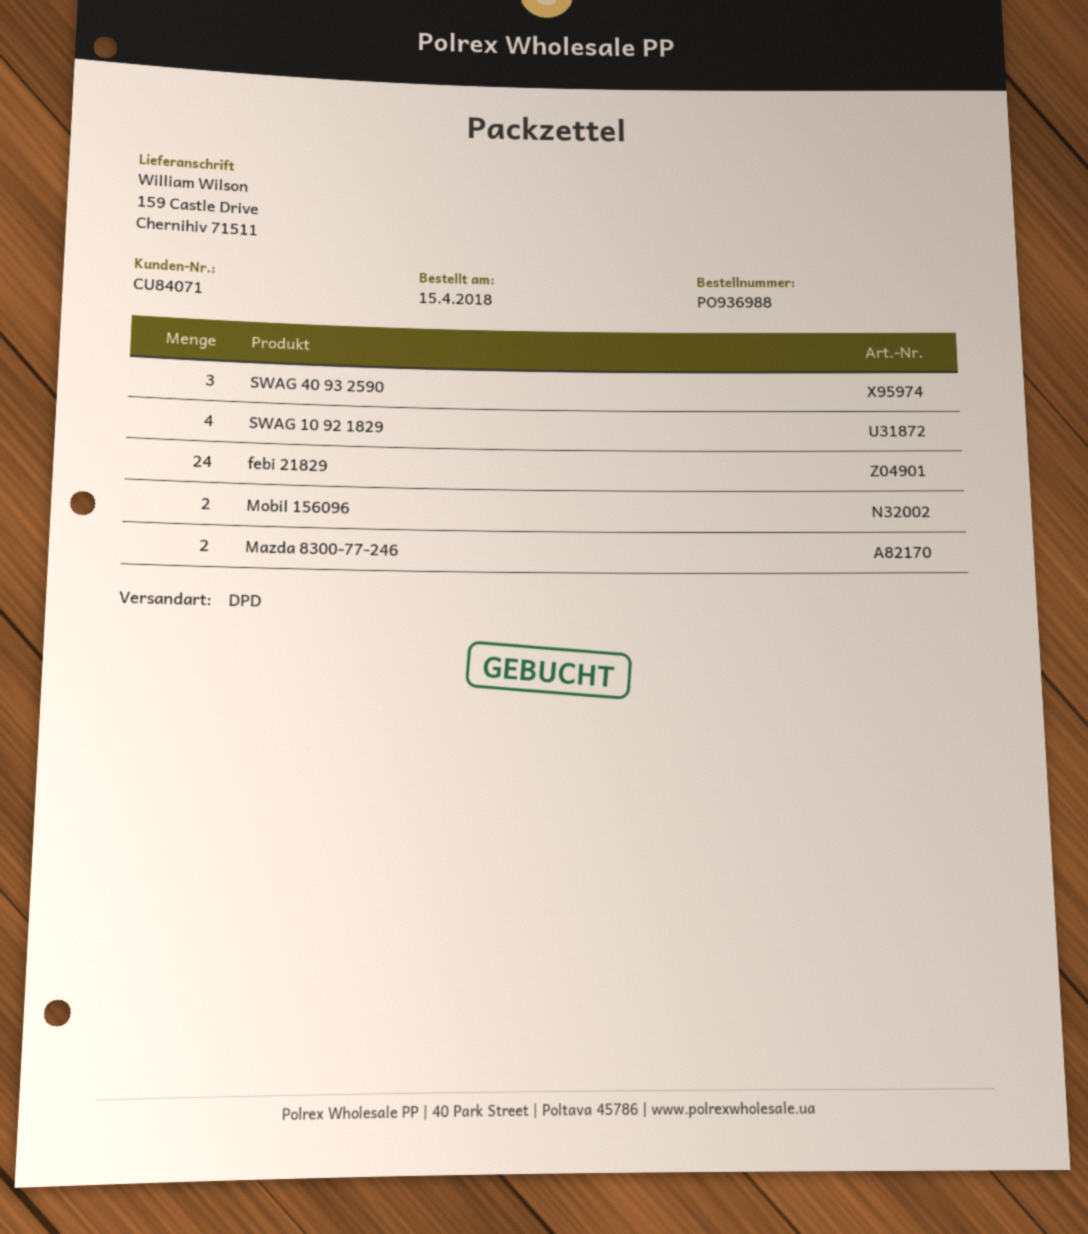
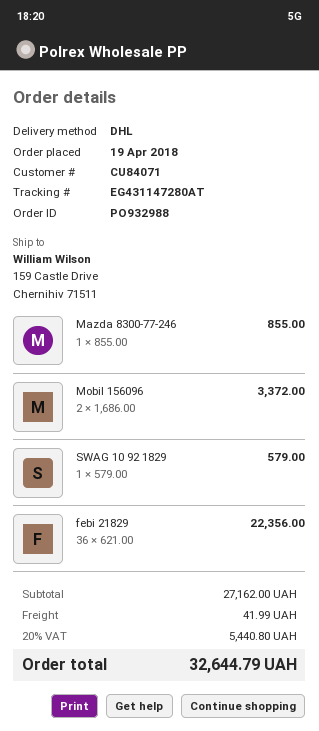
order number: PO936988 -> PO932988
order date: 2018-04-15 -> 2018-04-19
shipping method: DPD -> DHL
SWAG 40 93 2590: 3 -> none
SWAG 10 92 1829: 4 -> 1
febi 21829: 24 -> 36
Mazda 8300-77-246: 2 -> 1

